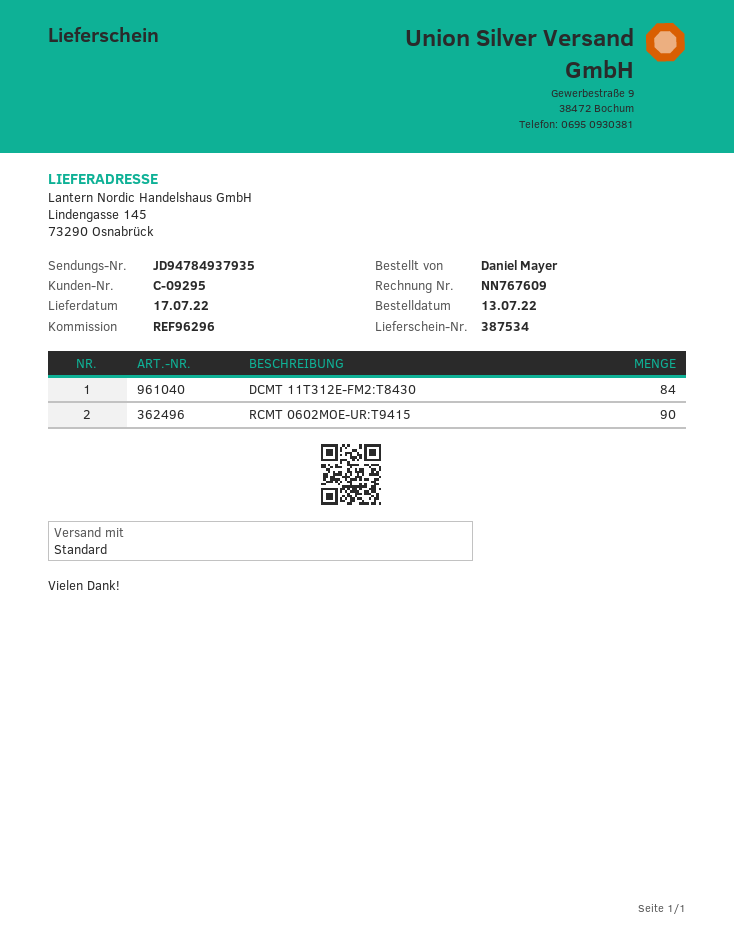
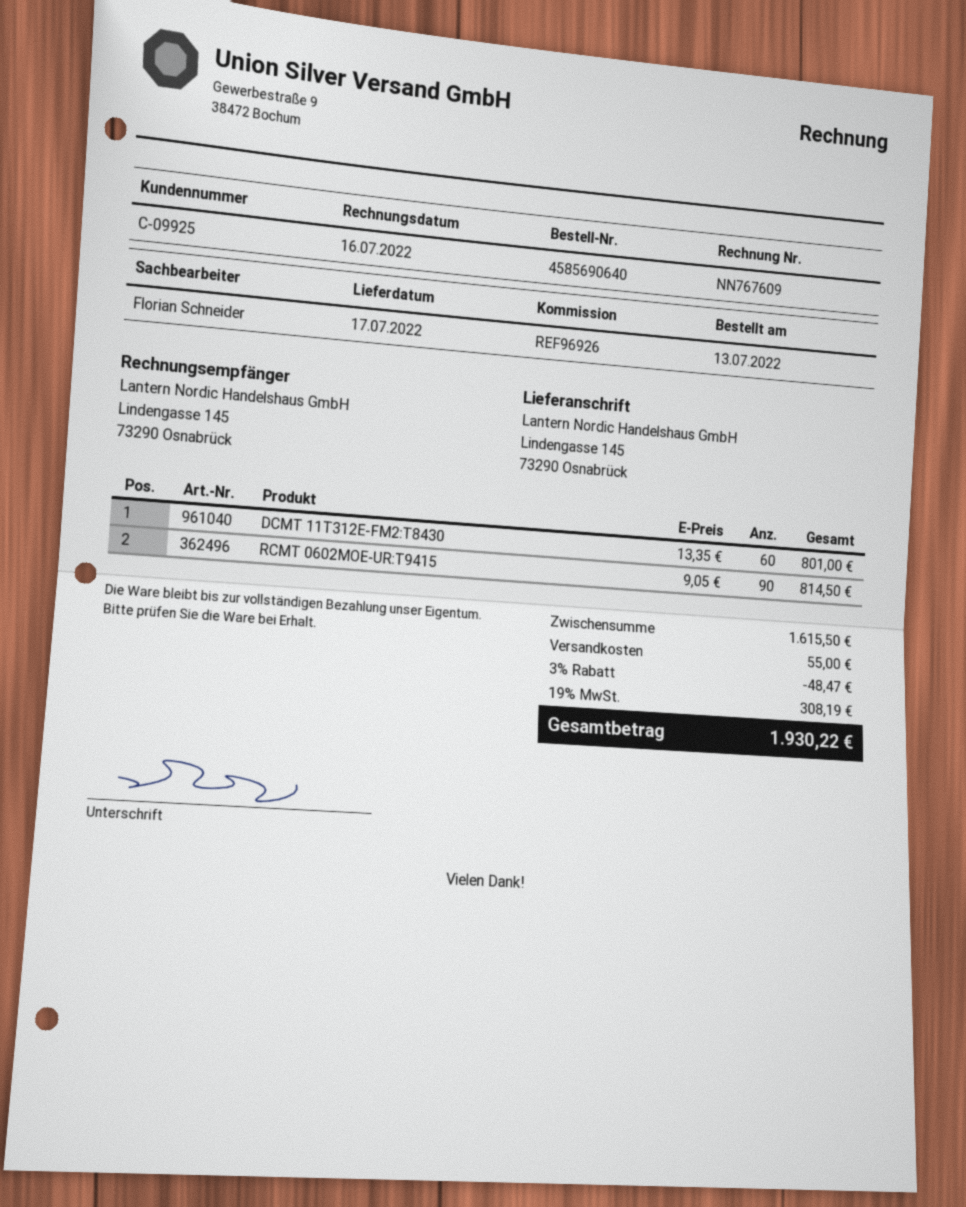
customer number: C-09295 -> C-09925
reference: REF96296 -> REF96926
DCMT 11T312E-FM2:T8430: 84 -> 60

